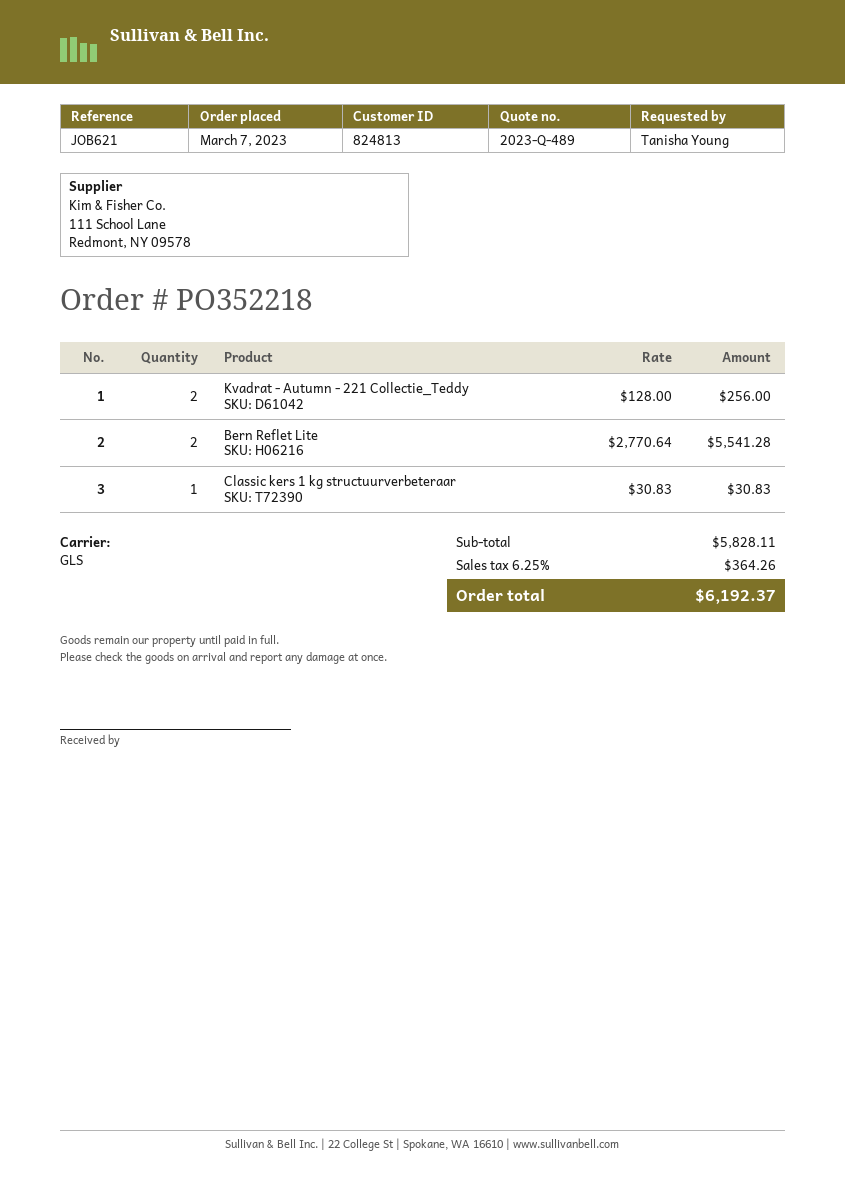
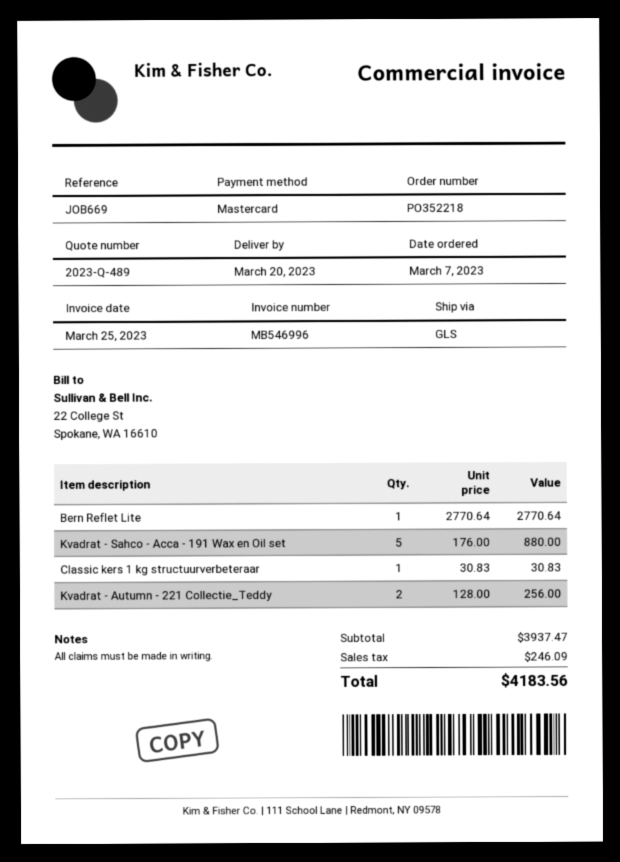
reference: JOB621 -> JOB669
Bern Reflet Lite: 2 x 2770.64 = 5541.28 -> 1 x 2770.64 = 2770.64
Kvadrat - Sahco - Acca - 191 Wax en Oil set: none -> 5 x 176.00 = 880.00
subtotal: 5828.11 -> 3937.47
tax: 364.26 -> 246.09
total: 6192.37 -> 4183.56

